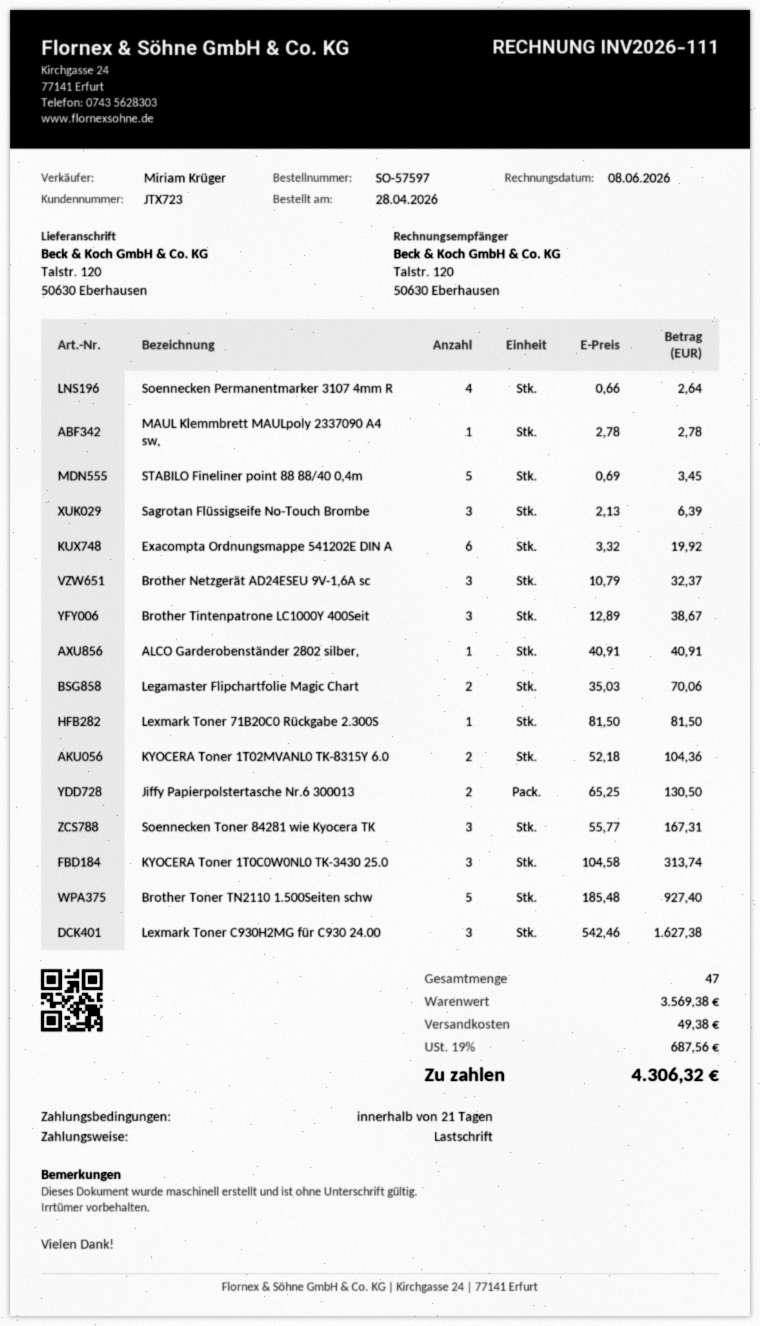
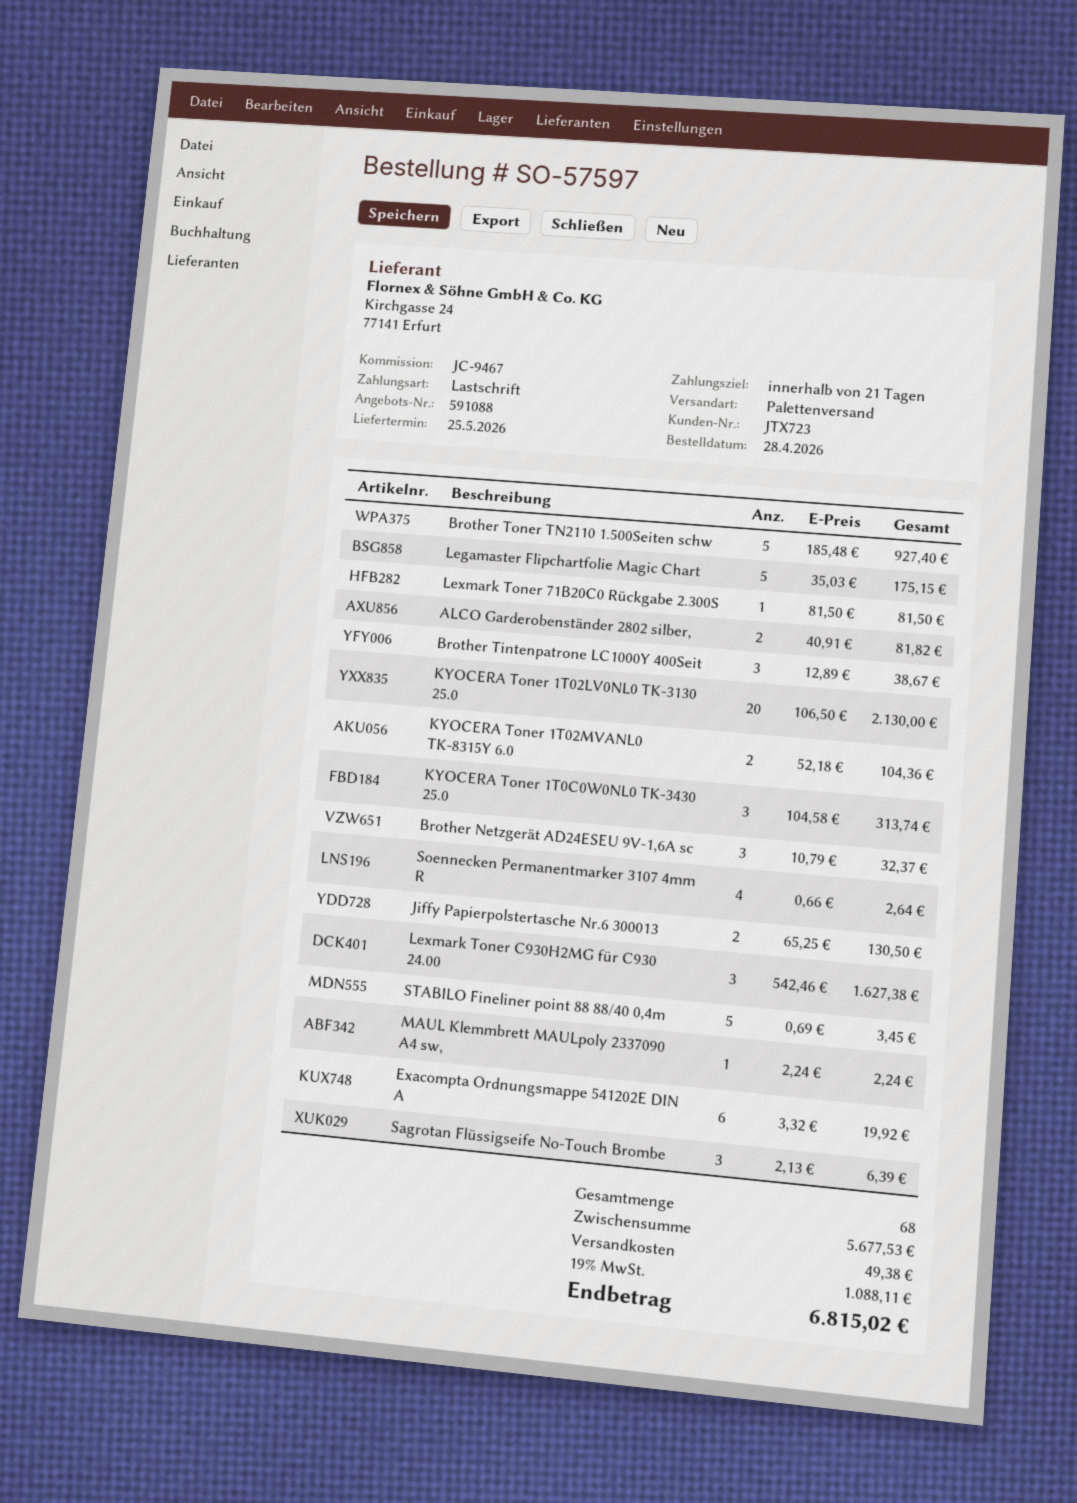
MAUL Klemmbrett MAULpoly 2337090 A4 sw,: 1 x 2.78 = 2.78 -> 1 x 2.24 = 2.24
ALCO Garderobenständer 2802 silber,: 1 x 40.91 = 40.91 -> 2 x 40.91 = 81.82
Legamaster Flipchartfolie Magic Chart: 2 x 35.03 = 70.06 -> 5 x 35.03 = 175.15
Soennecken Toner 84281 wie Kyocera TK: 3 x 55.77 = 167.31 -> none
KYOCERA Toner 1T02LV0NL0 TK-3130 25.0: none -> 20 x 106.50 = 2130.00
total quantity: 47 -> 68
subtotal: 3569.38 -> 5677.53
tax: 19% = 687.56 -> 19% = 1088.11
total: 4306.32 -> 6815.02

